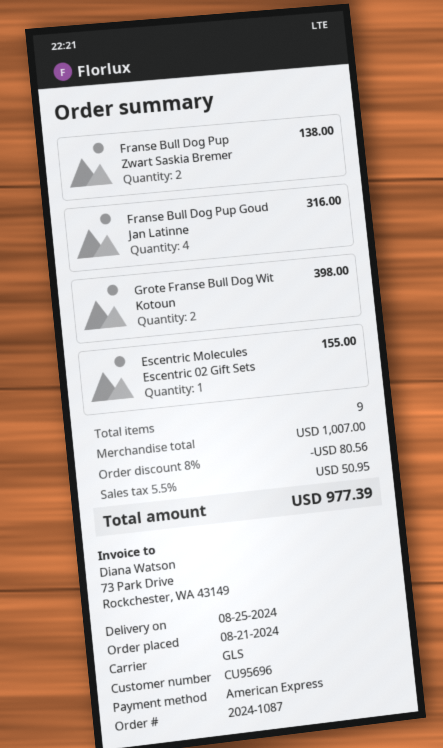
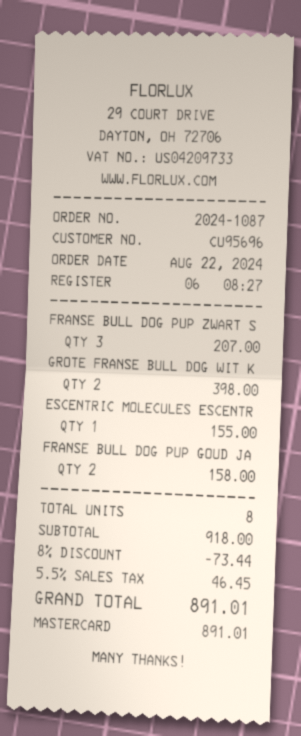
order date: 2024-08-21 -> 2024-08-22
payment method: American Express -> Mastercard
Franse Bull Dog Pup Zwart Saskia Bremer: 2 for 138.00 -> 3 for 207.00
Franse Bull Dog Pup Goud Jan Latinne: 4 for 316.00 -> 2 for 158.00
total quantity: 9 -> 8
subtotal: 1007.00 -> 918.00
discount: 8% = 80.56 -> 8% = 73.44
tax: 5.5% = 50.95 -> 5.5% = 46.45
total: 977.39 -> 891.01

